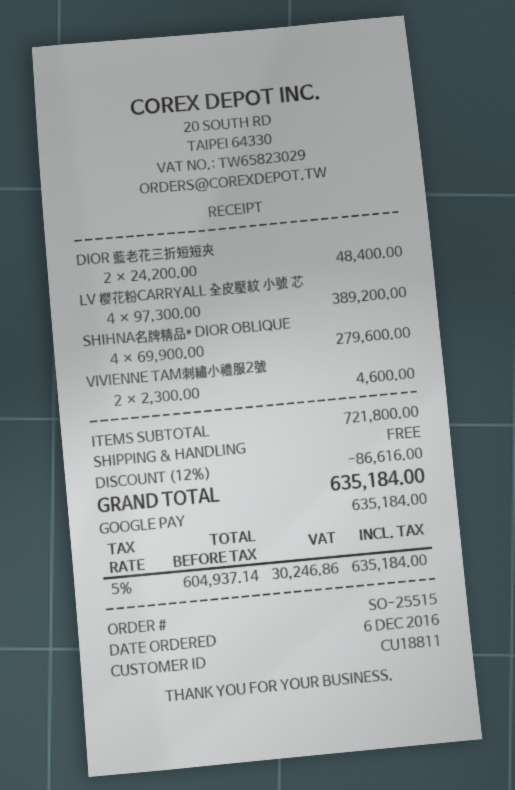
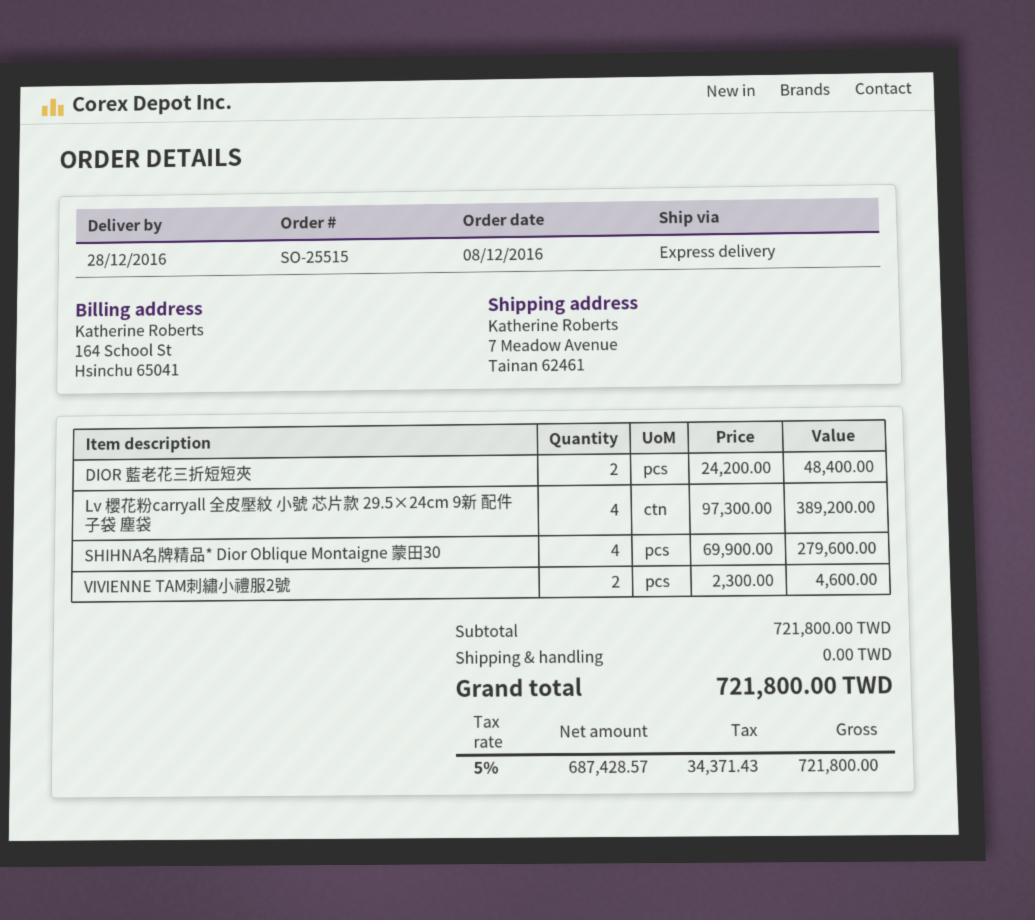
order date: 2016-12-06 -> 2016-12-08
discount: 12% = 86616.00 -> none
net: 604937.14 -> 687428.57
tax: 5% = 30246.86 -> 5% = 34371.43
total: 635184.00 -> 721800.00

